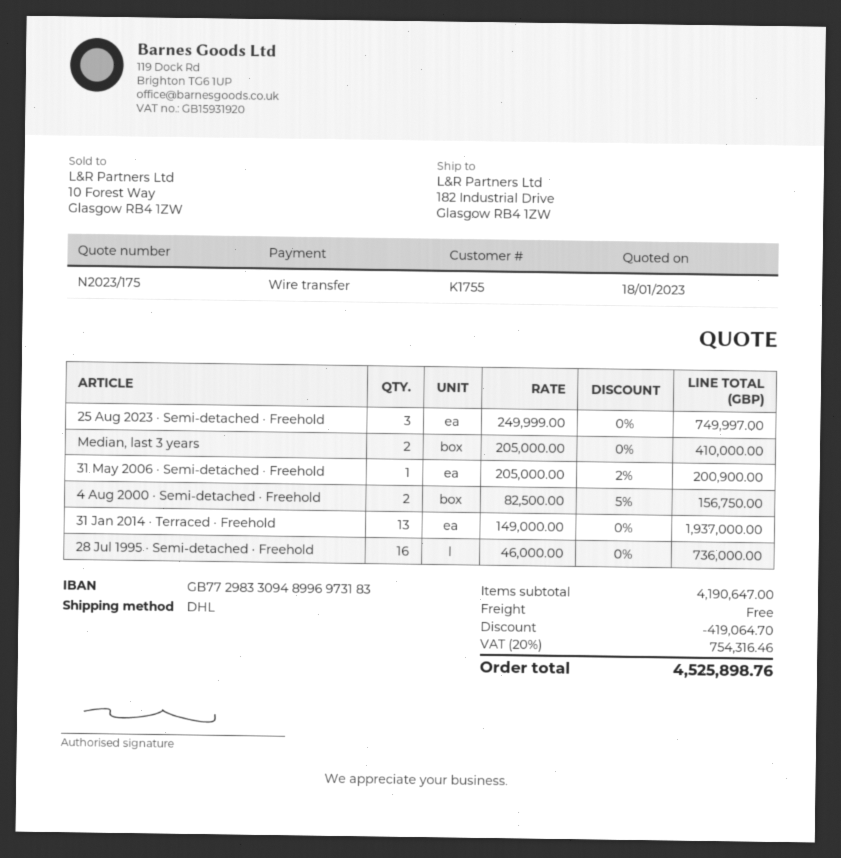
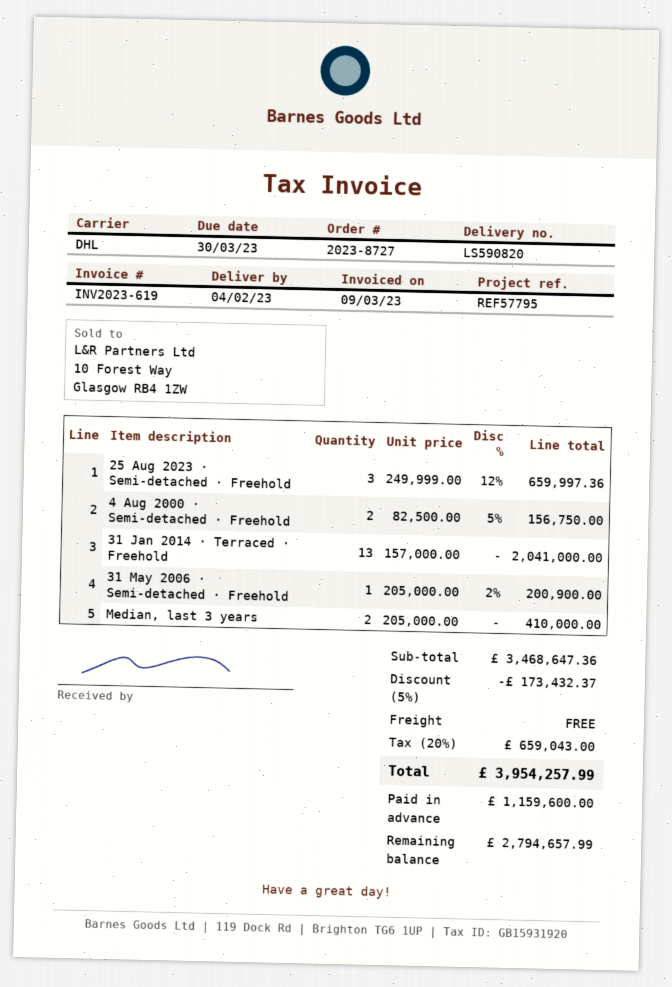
25 Aug 2023 · Semi-detached · Freehold: 3 x 249999.00 = 749997.00 -> 3 x 249999.00 - 12% = 659997.36
31 Jan 2014 · Terraced · Freehold: 13 x 149000.00 = 1937000.00 -> 13 x 157000.00 = 2041000.00
28 Jul 1995 · Semi-detached · Freehold: 16 x 46000.00 = 736000.00 -> none
subtotal: 4190647.00 -> 3468647.36
discount: 419064.70 -> 173432.37
tax: 20% = 754316.46 -> 20% = 659043.00
total: 4525898.76 -> 3954257.99

